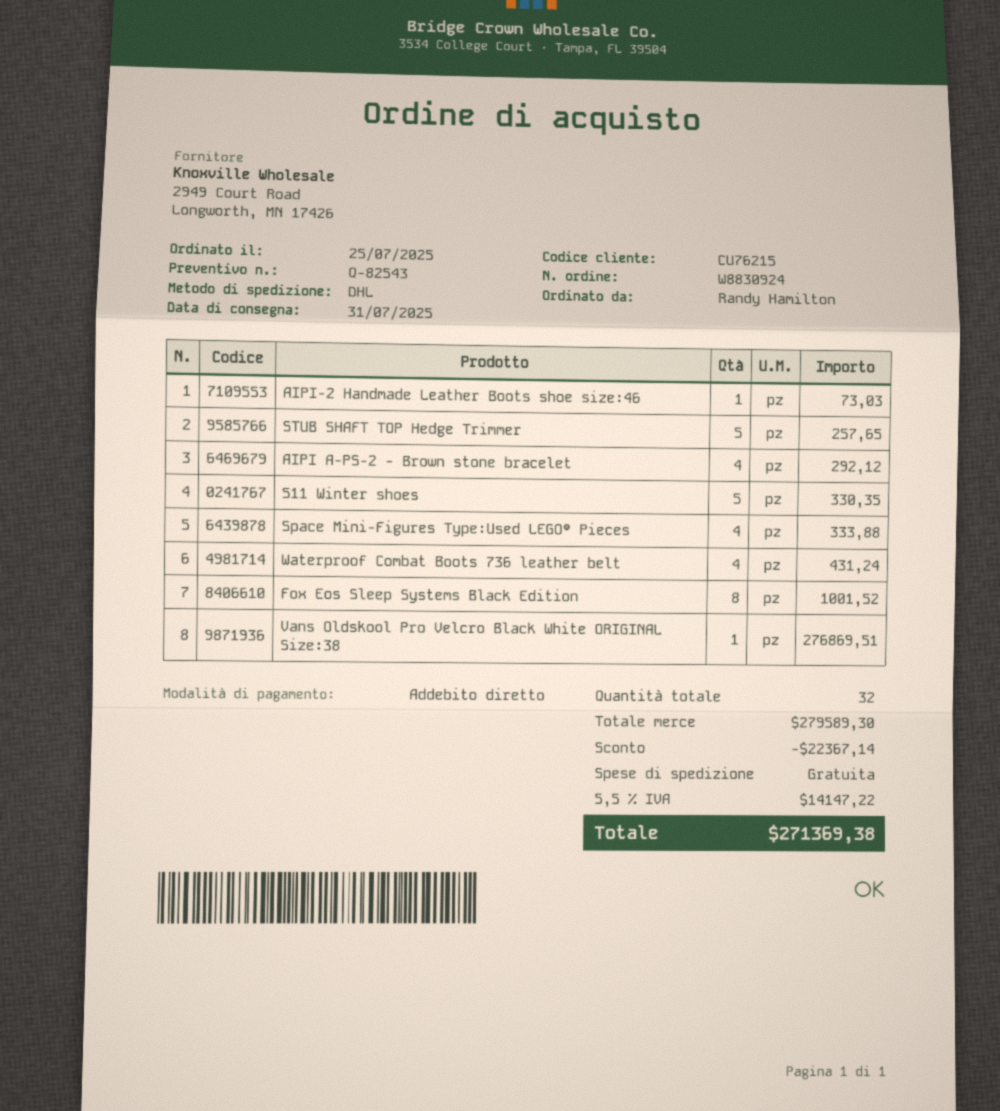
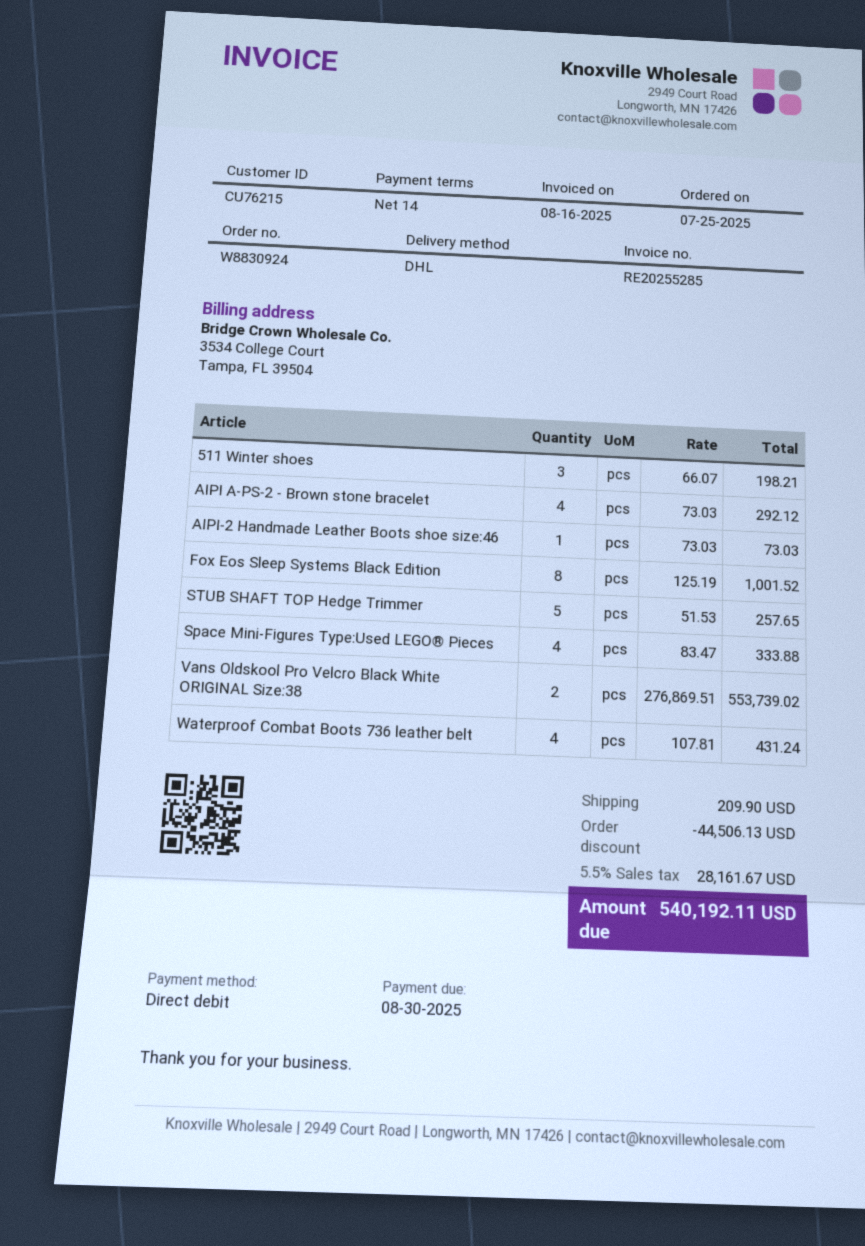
511 Winter shoes: 5 for 330.35 -> 3 for 198.21
Vans Oldskool Pro Velcro Black White ORIGINAL Size:38: 1 for 276869.51 -> 2 for 553739.02
discount: 22367.14 -> 44506.13
shipping: 0.00 -> 209.90
tax: 5.5% = 14147.22 -> 5.5% = 28161.67
total: 271369.38 -> 540192.11

